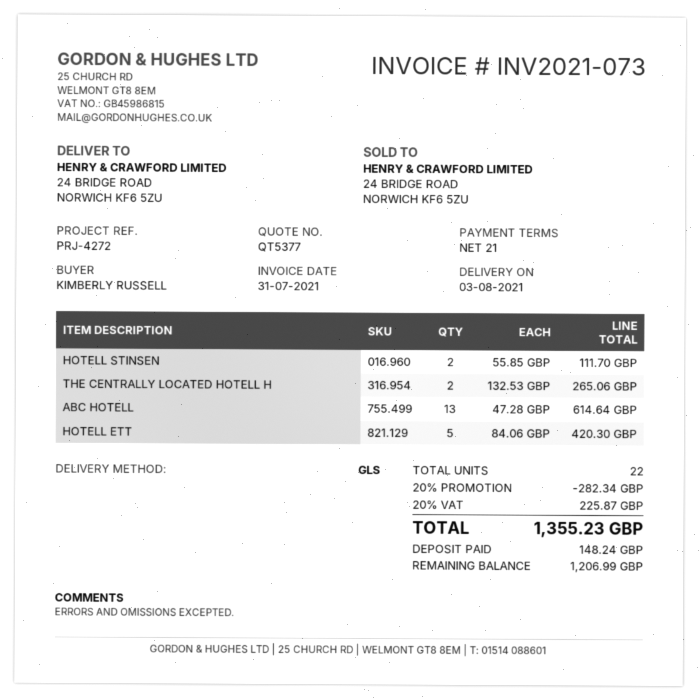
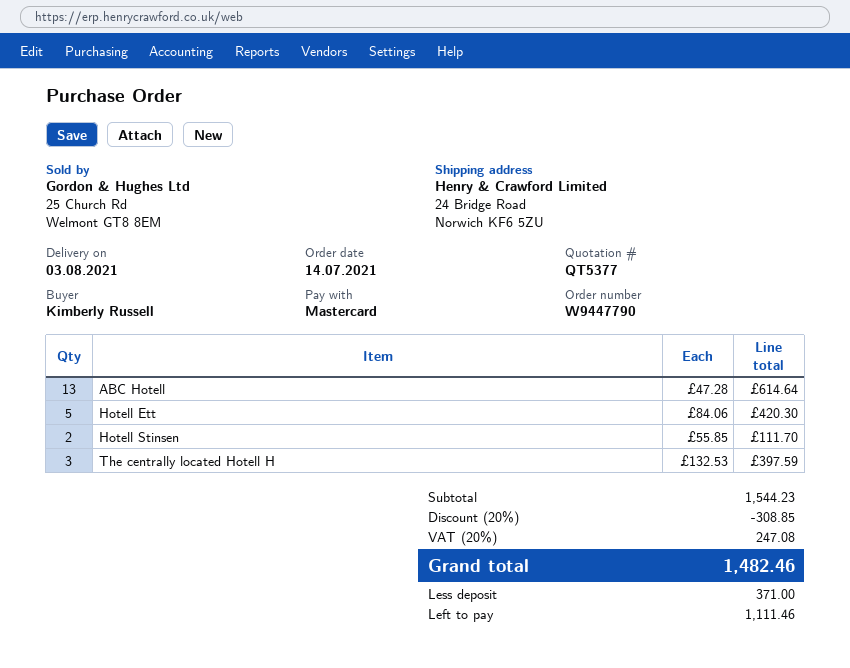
THE CENTRALLY LOCATED HOTELL H: 2 x 132.53 = 265.06 -> 3 x 132.53 = 397.59
discount: 20% = 282.34 -> 20% = 308.85
tax: 20% = 225.87 -> 20% = 247.08
total: 1355.23 -> 1482.46
deposit: 148.24 -> 371.00
balance: 1206.99 -> 1111.46

